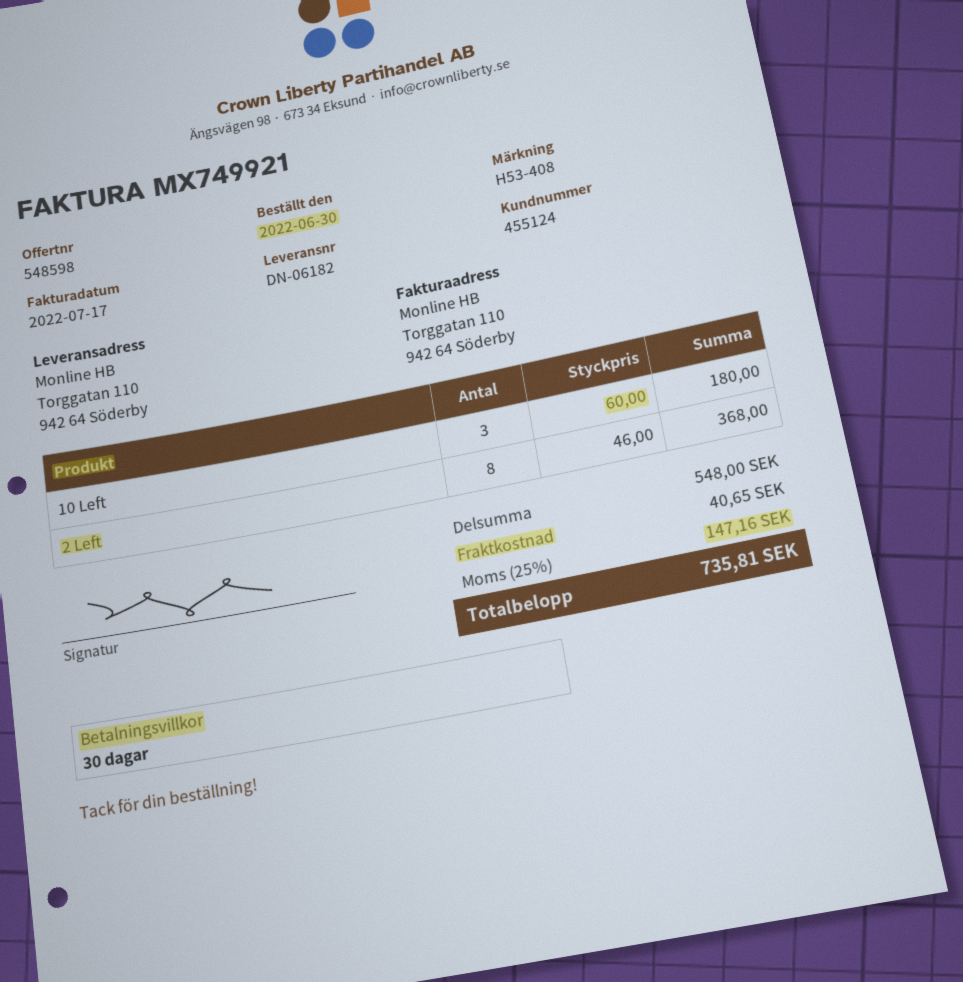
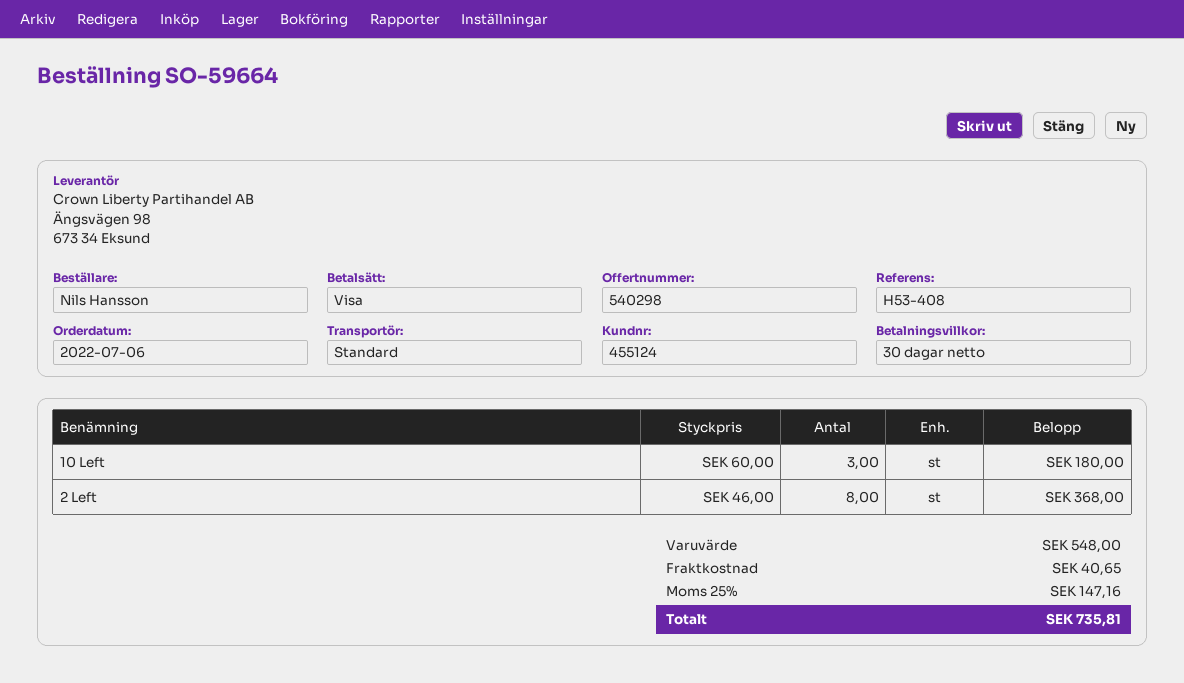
quote number: 548598 -> 540298
order date: 2022-06-30 -> 2022-07-06

